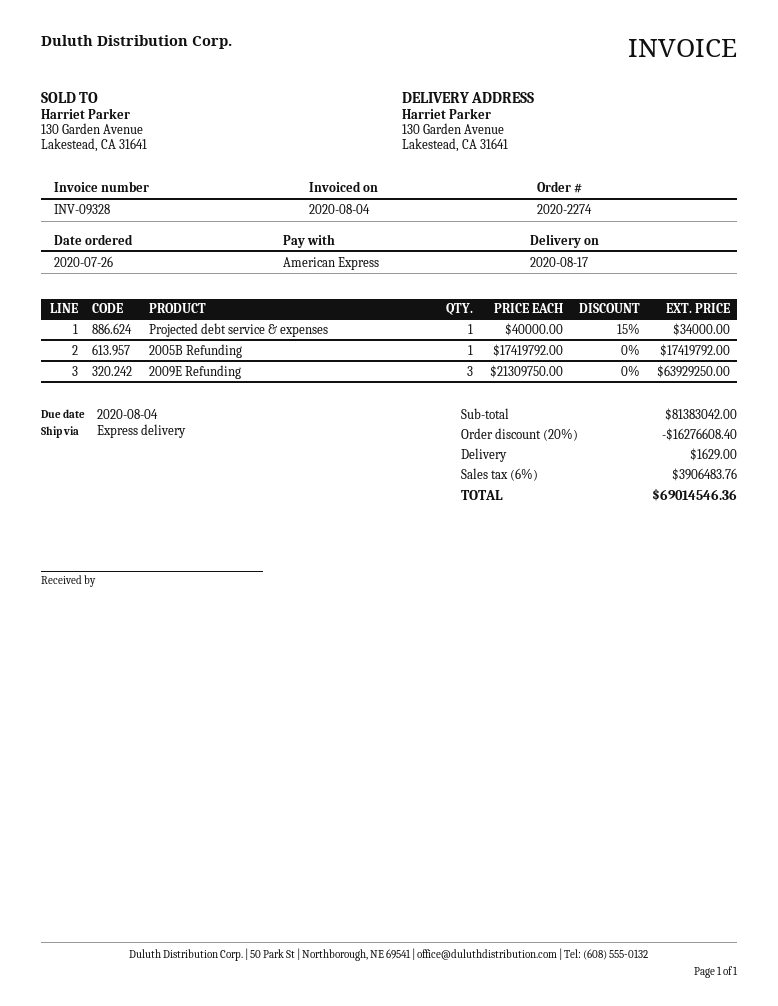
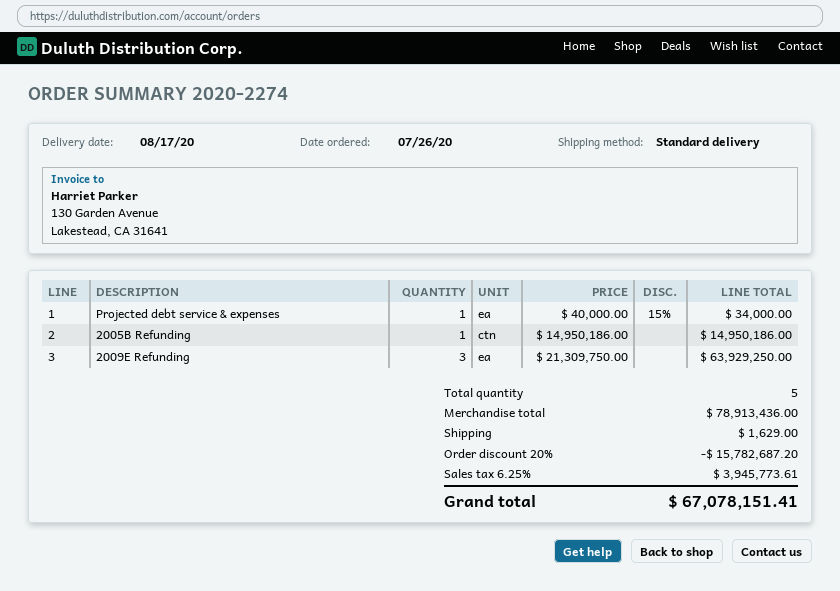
shipping method: express -> standard
2005B Refunding: 1 x 17419792.00 = 17419792.00 -> 1 x 14950186.00 = 14950186.00
subtotal: 81383042.00 -> 78913436.00
discount: 20% = 16276608.40 -> 20% = 15782687.20
tax: 6% = 3906483.76 -> 6.25% = 3945773.61
total: 69014546.36 -> 67078151.41

